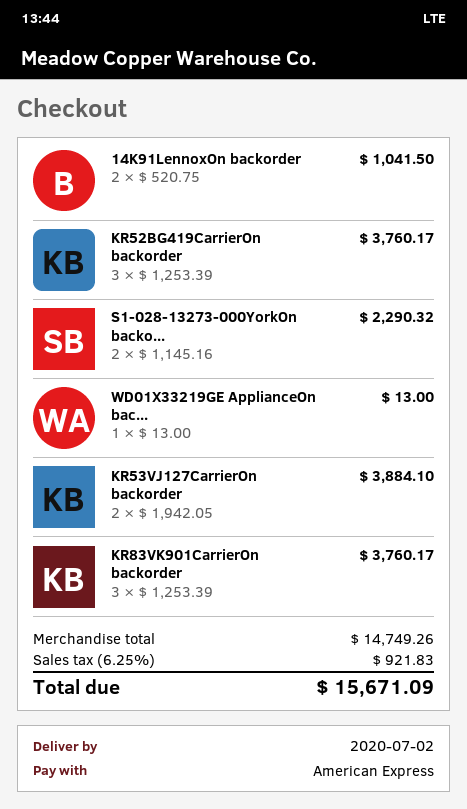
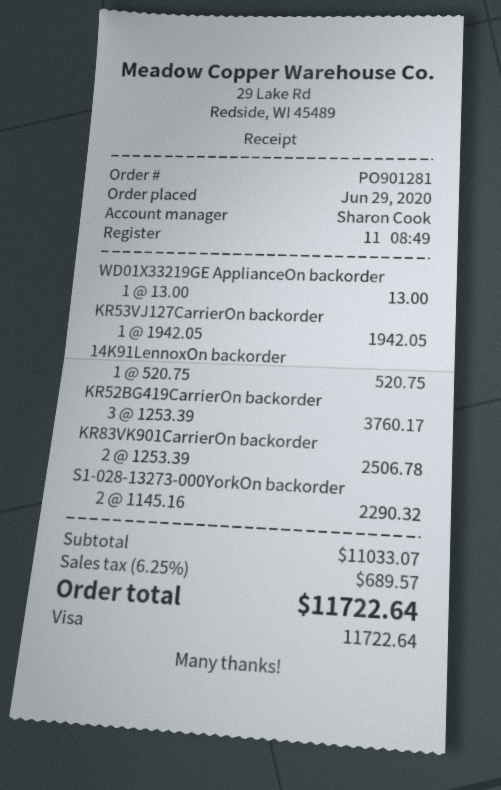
payment method: American Express -> Visa
14K91LennoxOn backorder: 2 x 520.75 = 1041.50 -> 1 x 520.75 = 520.75
KR53VJ127CarrierOn backorder: 2 x 1942.05 = 3884.10 -> 1 x 1942.05 = 1942.05
KR83VK901CarrierOn backorder: 3 x 1253.39 = 3760.17 -> 2 x 1253.39 = 2506.78
subtotal: 14749.26 -> 11033.07
tax: 6.25% = 921.83 -> 6.25% = 689.57
total: 15671.09 -> 11722.64

